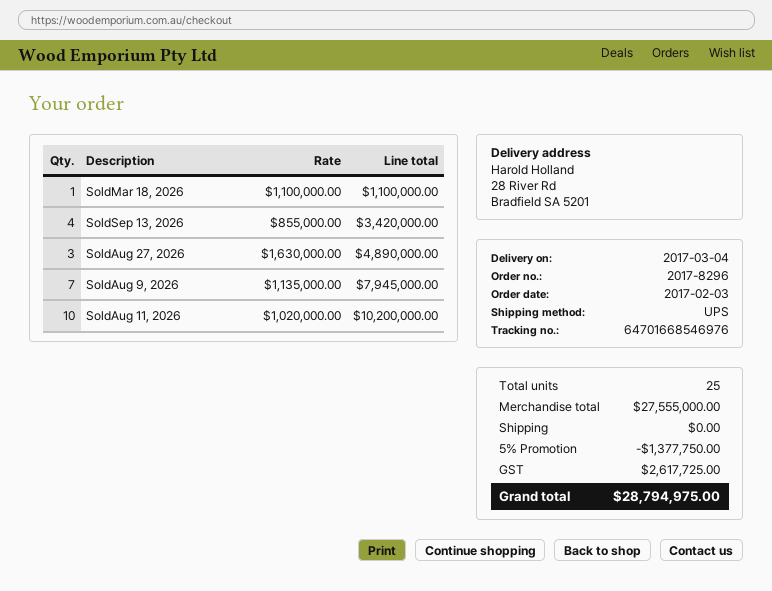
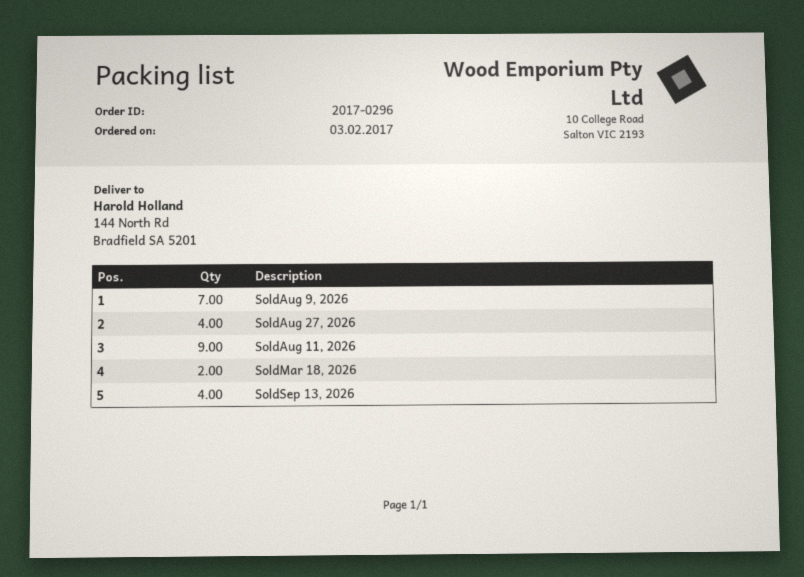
order number: 2017-8296 -> 2017-0296
ship to: 28 River Rd, Bradfield SA 5201 -> 144 North Rd, Bradfield SA 5201
SoldMar 18, 2026: 1 -> 2
SoldAug 27, 2026: 3 -> 4
SoldAug 11, 2026: 10 -> 9

